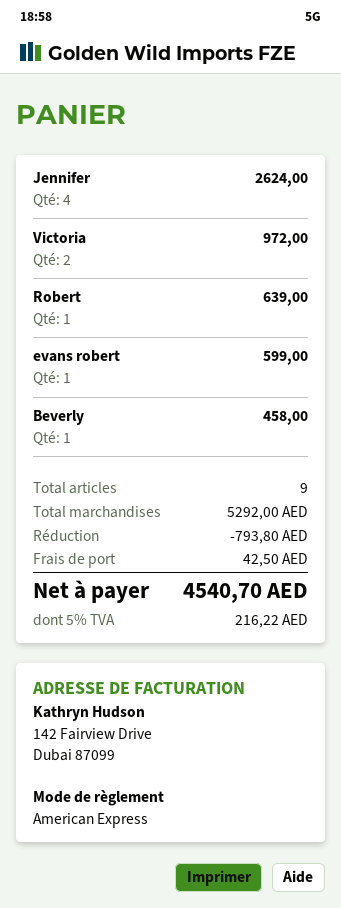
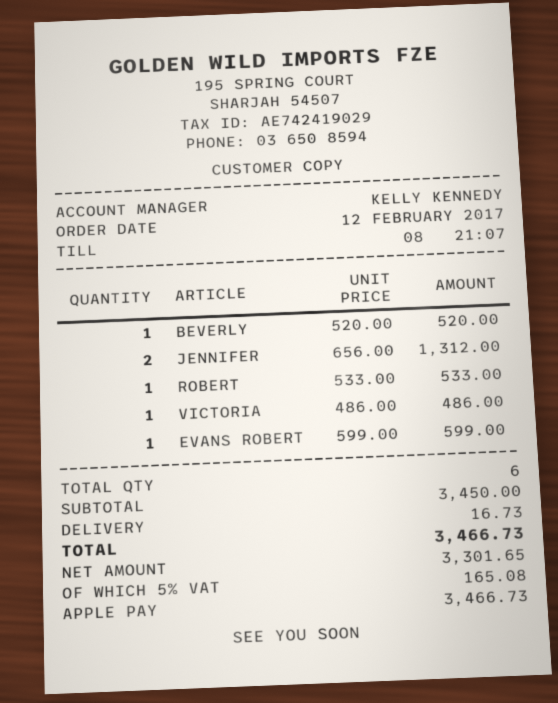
payment method: American Express -> Apple Pay
Jennifer: 4 for 2624.00 -> 2 for 1312.00
Victoria: 2 for 972.00 -> 1 for 486.00
Robert: 1 for 639.00 -> 1 for 533.00
Beverly: 1 for 458.00 -> 1 for 520.00
total quantity: 9 -> 6
subtotal: 5292.00 -> 3450.00
discount: 793.80 -> none
shipping: 42.50 -> 16.73
tax: 5% = 216.22 -> 5% = 165.08
total: 4540.70 -> 3466.73

